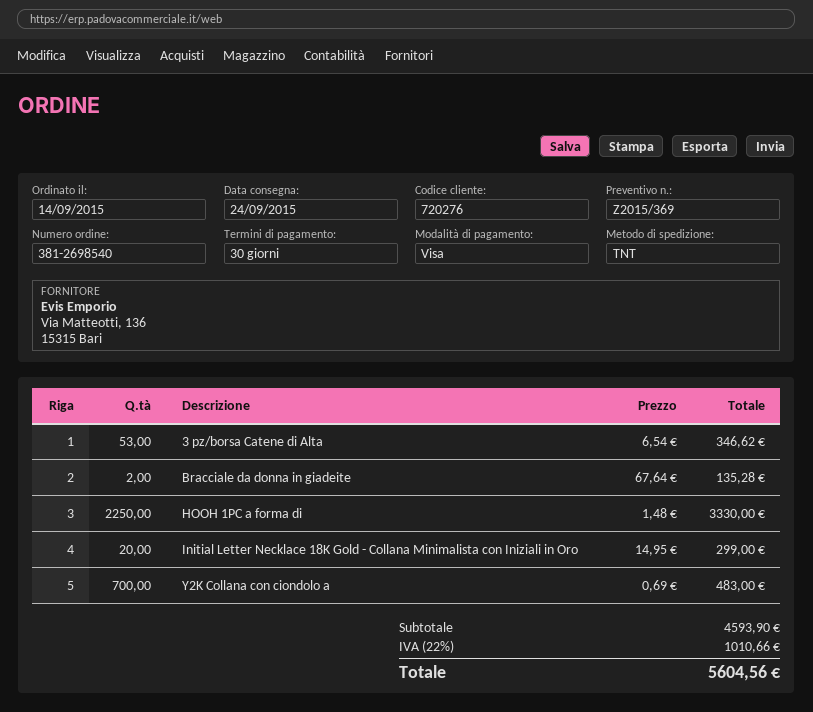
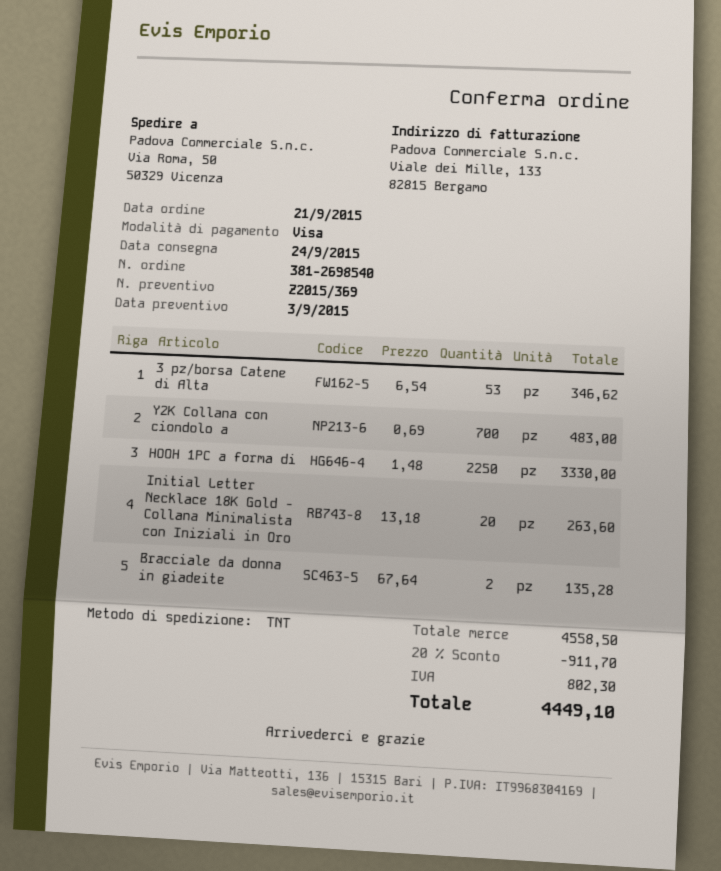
order date: 2015-09-14 -> 2015-09-21
Initial Letter Necklace 18K Gold - Collana Minimalista con Iniziali in Oro: 20 x 14.95 = 299.00 -> 20 x 13.18 = 263.60
subtotal: 4593.90 -> 4558.50
discount: none -> 20% = 911.70
tax: 1010.66 -> 802.30
total: 5604.56 -> 4449.10

